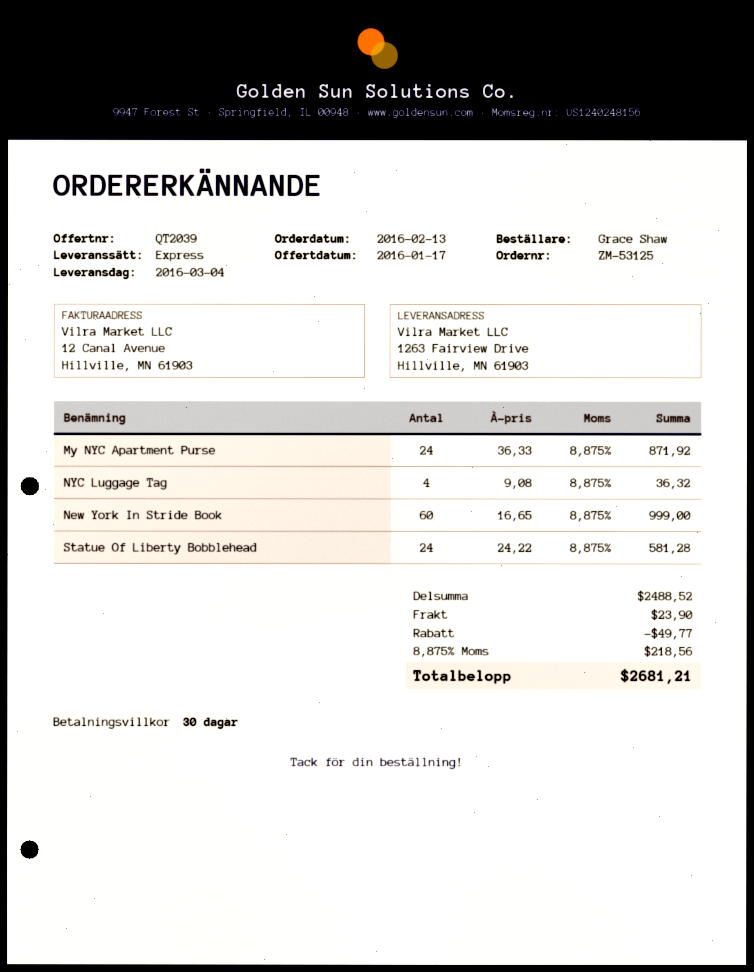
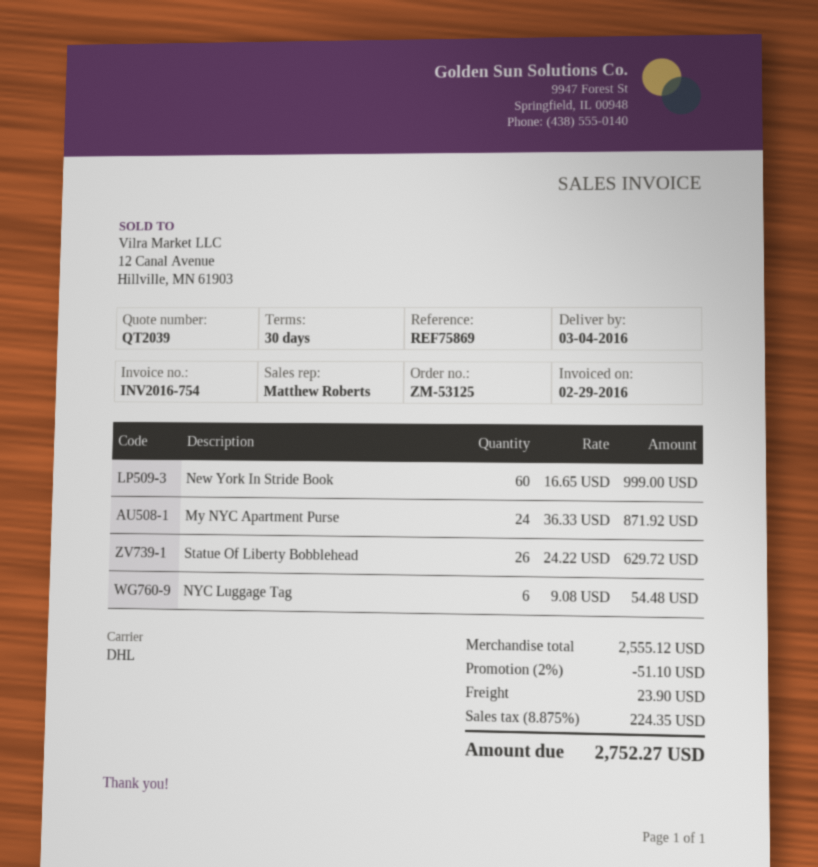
shipping method: express -> DHL
NYC Luggage Tag: 4 x 9.08 = 36.32 -> 6 x 9.08 = 54.48
Statue Of Liberty Bobblehead: 24 x 24.22 = 581.28 -> 26 x 24.22 = 629.72
subtotal: 2488.52 -> 2555.12
discount: 49.77 -> 51.10
tax: 8.875% = 218.56 -> 8.875% = 224.35
total: 2681.21 -> 2752.27

